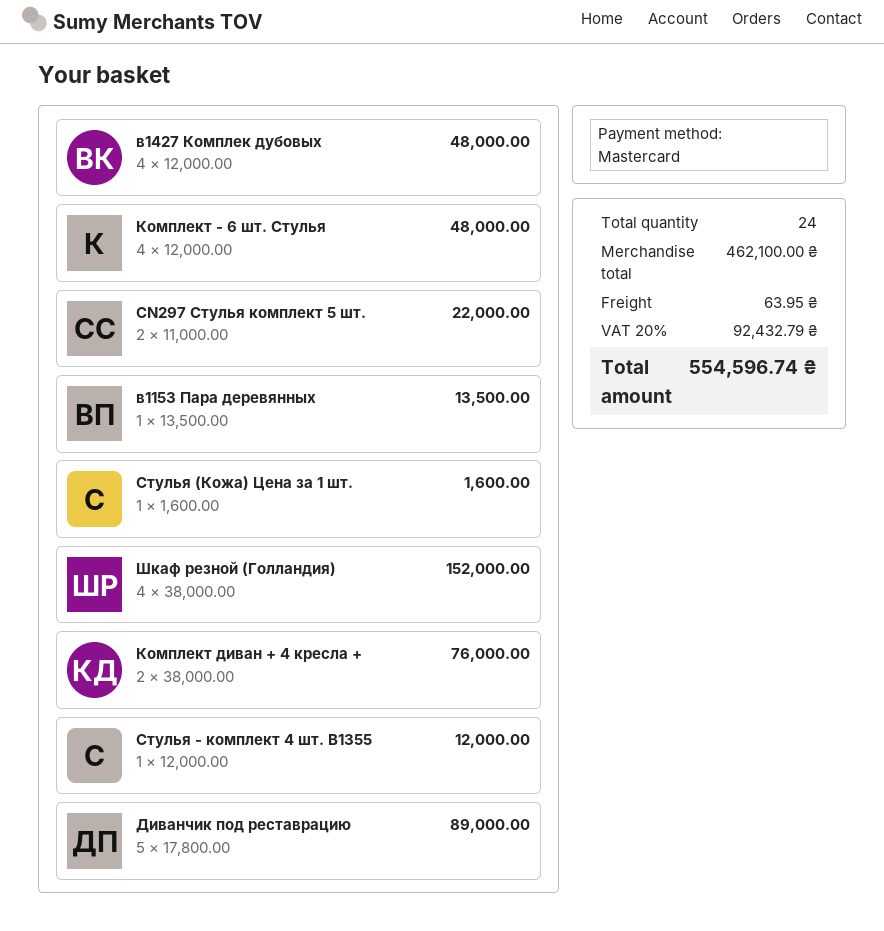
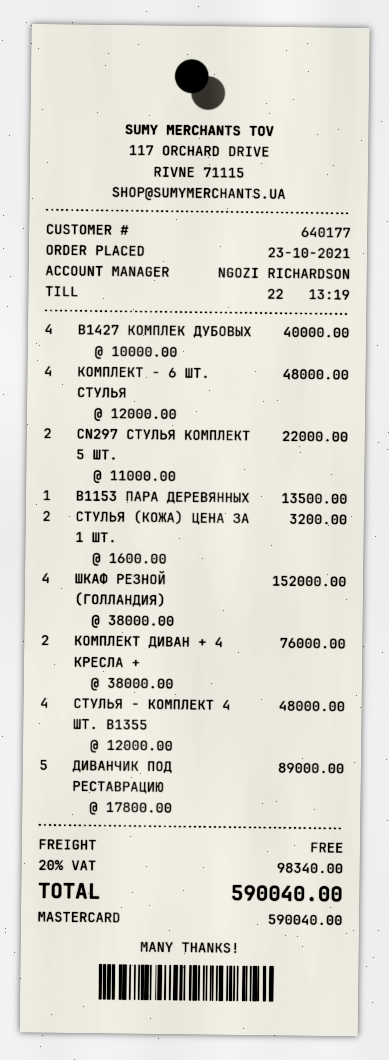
в1427 Комплек дубовых: 4 x 12000.00 = 48000.00 -> 4 x 10000.00 = 40000.00
Стулья (Кожа) Цена за 1 шт.: 1 x 1600.00 = 1600.00 -> 2 x 1600.00 = 3200.00
Стулья - комплект 4 шт. В1355: 1 x 12000.00 = 12000.00 -> 4 x 12000.00 = 48000.00
shipping: 63.95 -> 0.00
tax: 20% = 92432.79 -> 20% = 98340.00
total: 554596.74 -> 590040.00

